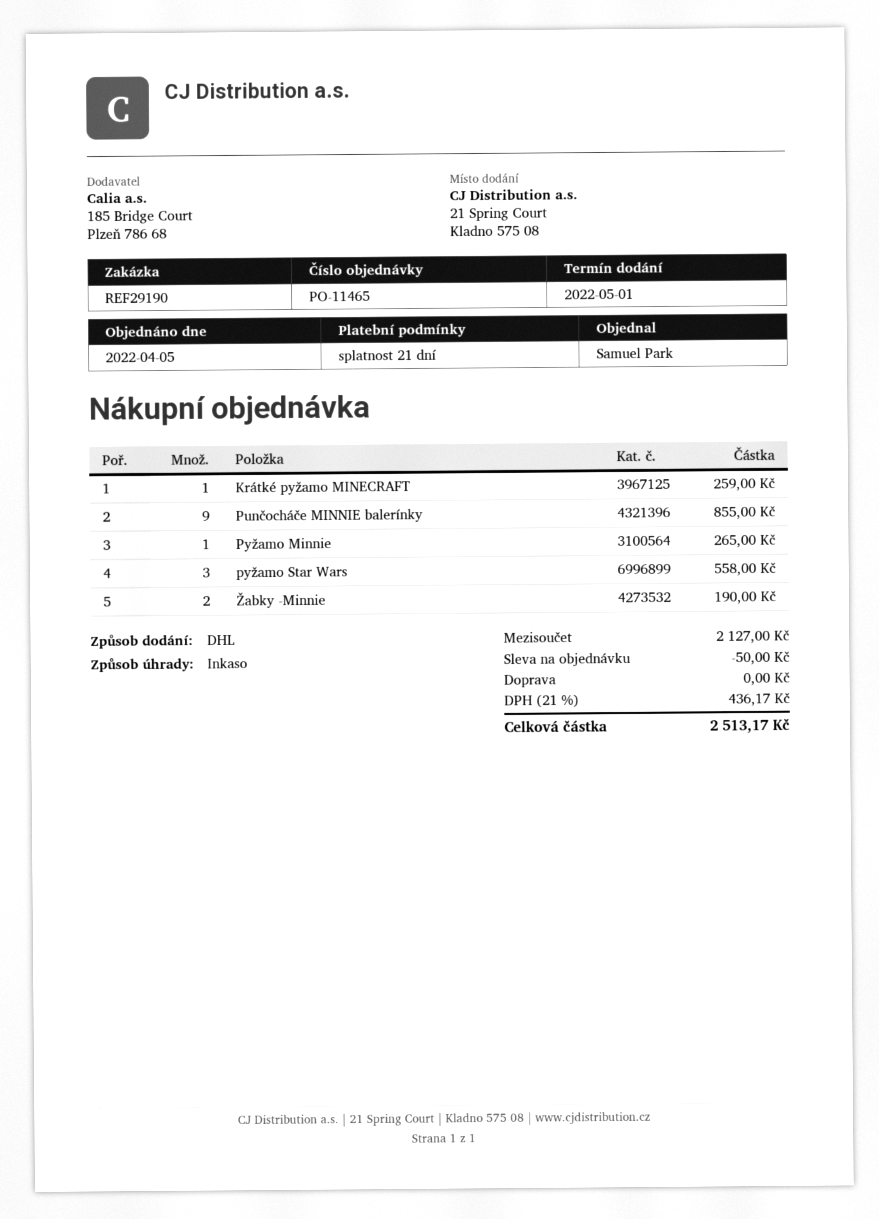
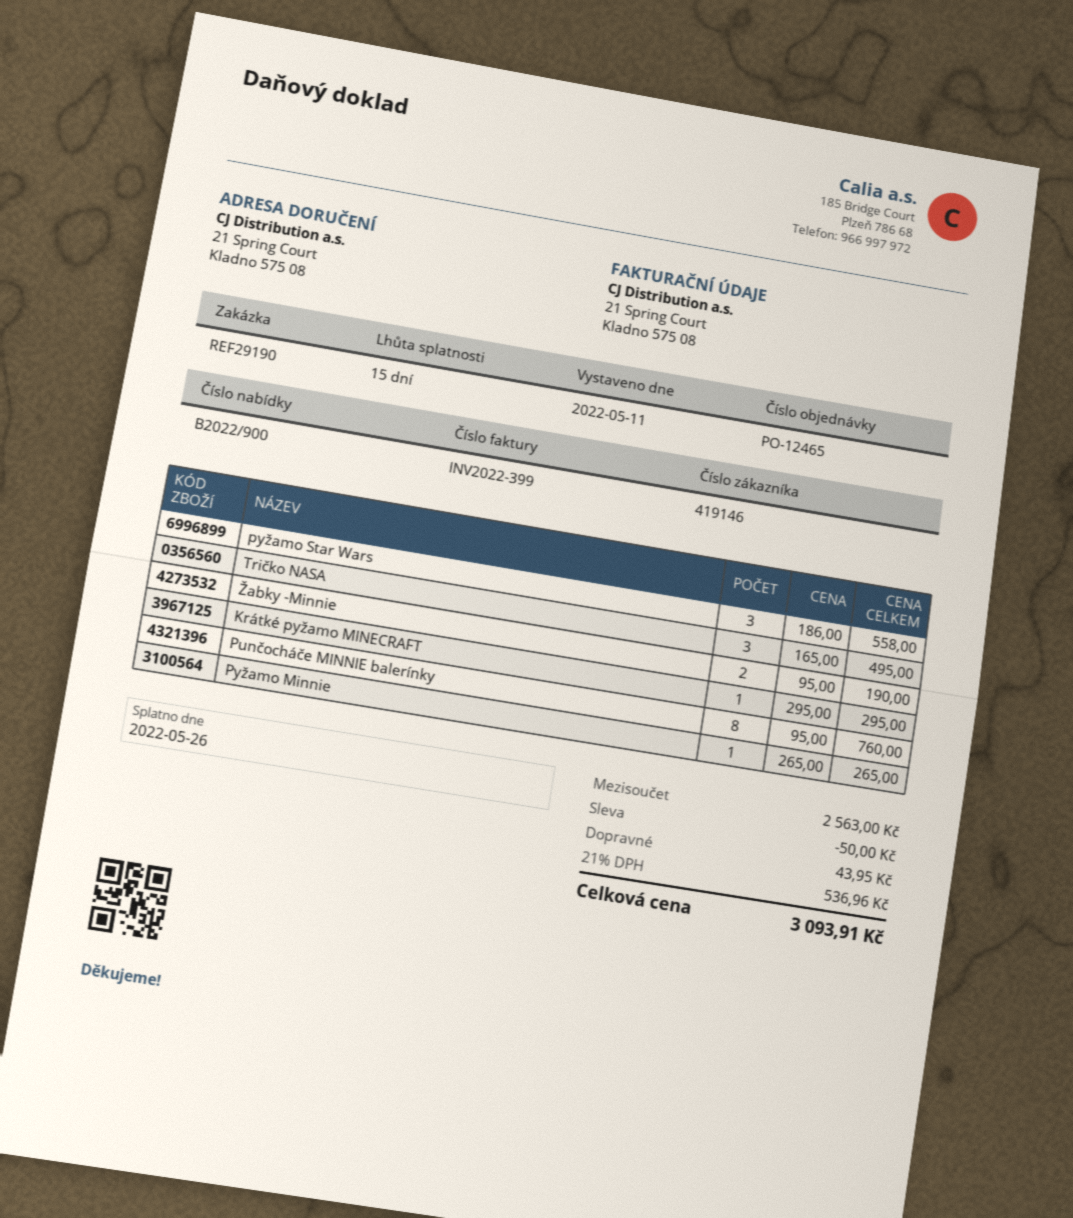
order number: PO-11465 -> PO-12465
payment terms: 21 days -> 15 days
Krátké pyžamo MINECRAFT: 1 for 259.00 -> 1 for 295.00
Punčocháče MINNIE balerínky: 9 for 855.00 -> 8 for 760.00
Tričko NASA: none -> 3 for 495.00
subtotal: 2127.00 -> 2563.00
shipping: 0.00 -> 43.95
tax: 21% = 436.17 -> 21% = 536.96
total: 2513.17 -> 3093.91

